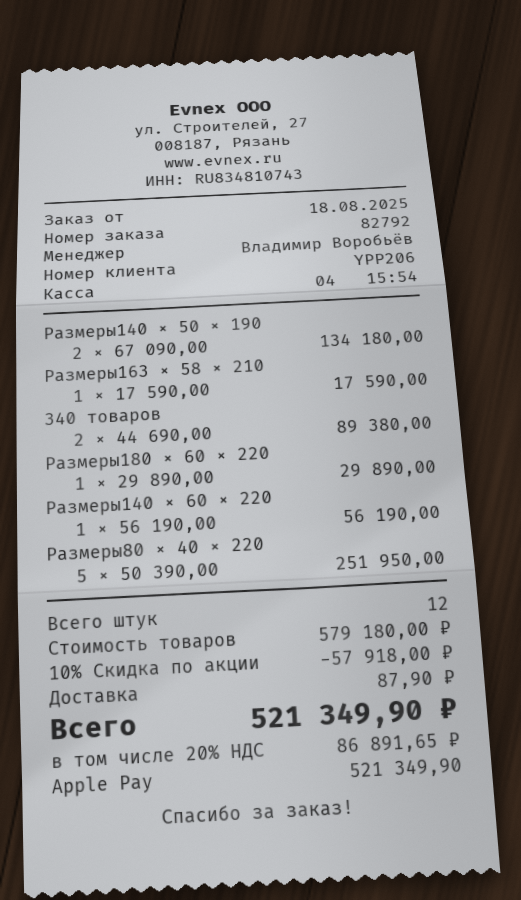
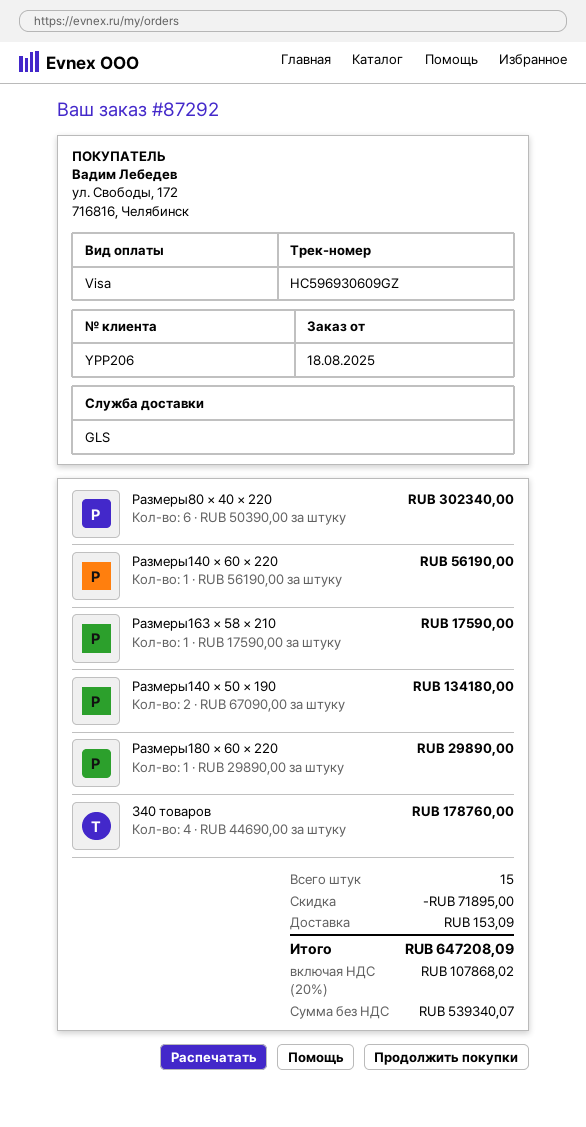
order number: 82792 -> 87292
payment method: Apple Pay -> Visa
340 товаров: 2 x 44690.00 = 89380.00 -> 4 x 44690.00 = 178760.00
Размеры80 × 40 × 220: 5 x 50390.00 = 251950.00 -> 6 x 50390.00 = 302340.00
total quantity: 12 -> 15
discount: 57918.00 -> 71895.00
shipping: 87.90 -> 153.09
tax: 20% = 86891.65 -> 20% = 107868.02
total: 521349.90 -> 647208.09

